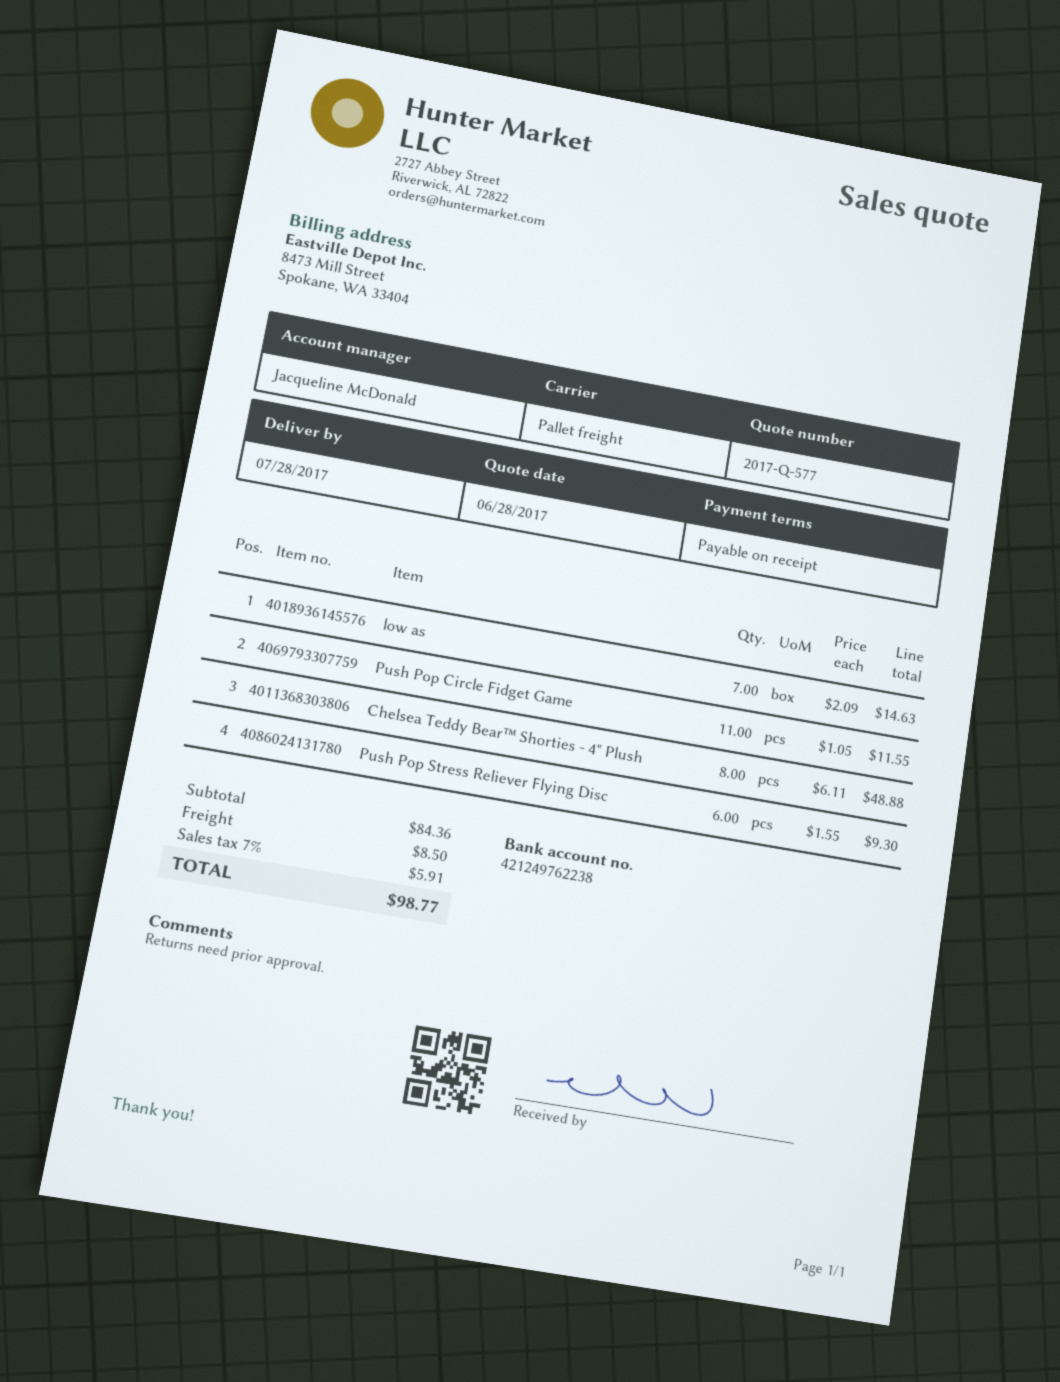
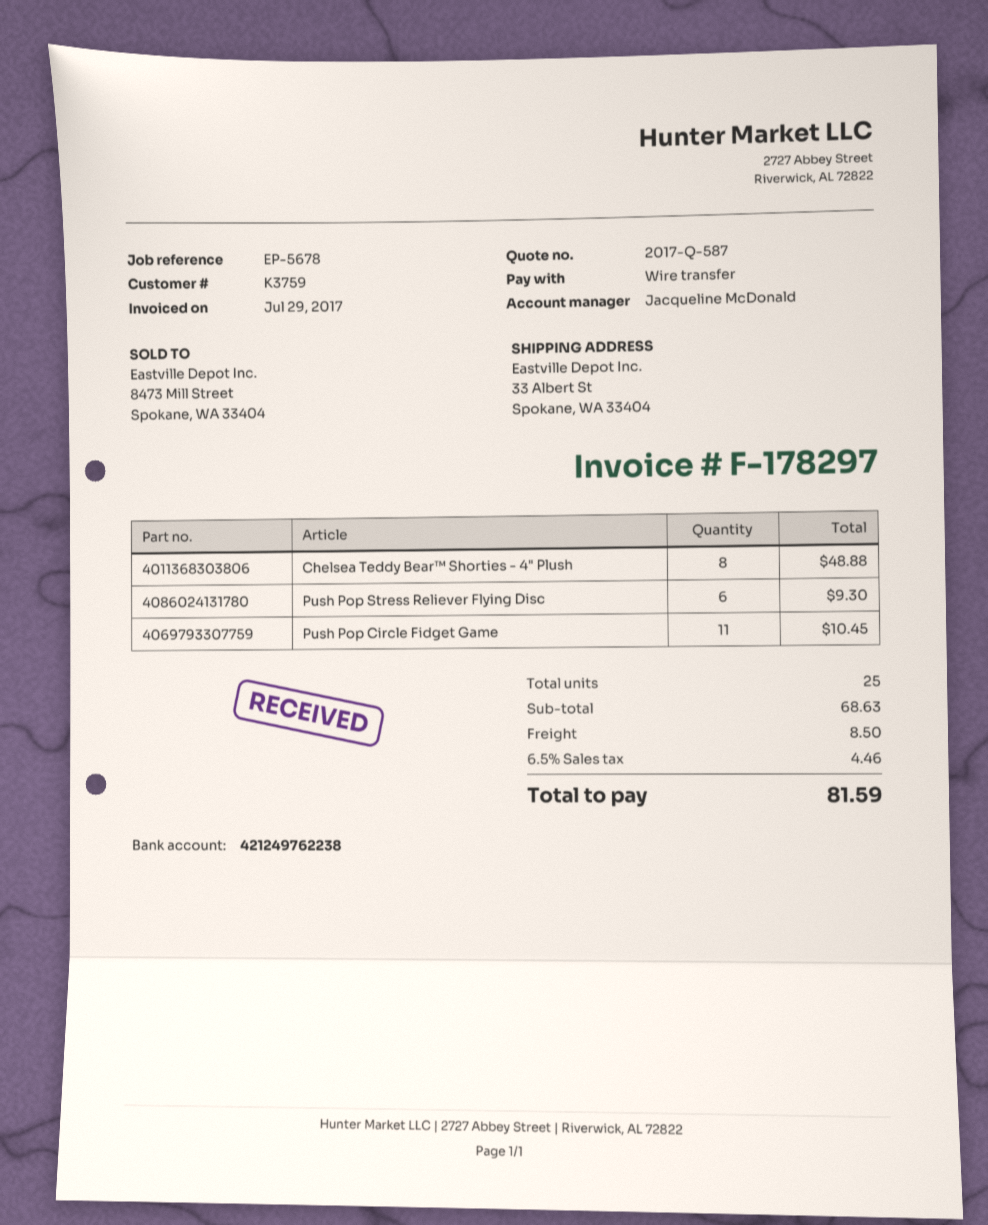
quote number: 2017-Q-577 -> 2017-Q-587
low as: 7 for 14.63 -> none
Push Pop Circle Fidget Game: 11 for 11.55 -> 11 for 10.45
subtotal: 84.36 -> 68.63
tax: 7% = 5.91 -> 6.5% = 4.46
total: 98.77 -> 81.59

